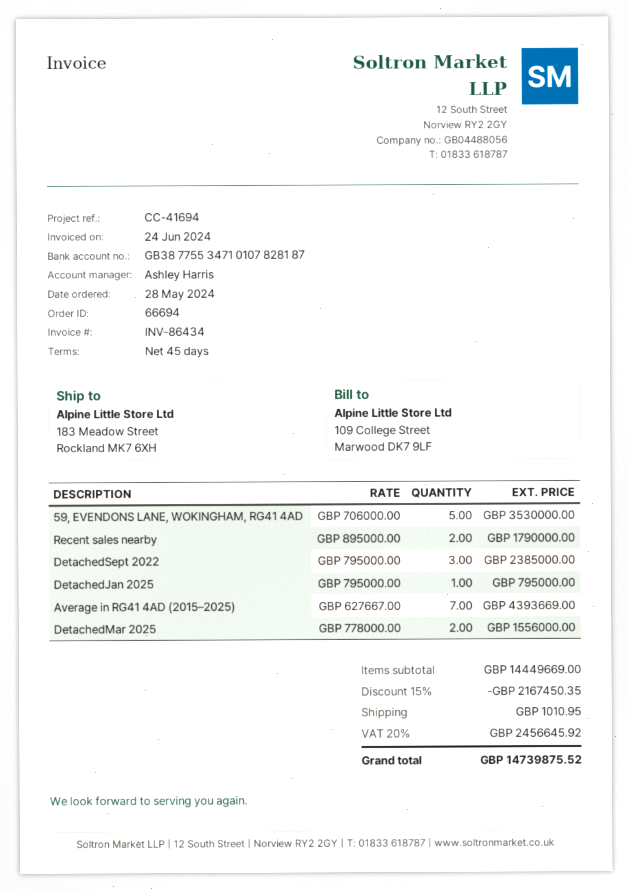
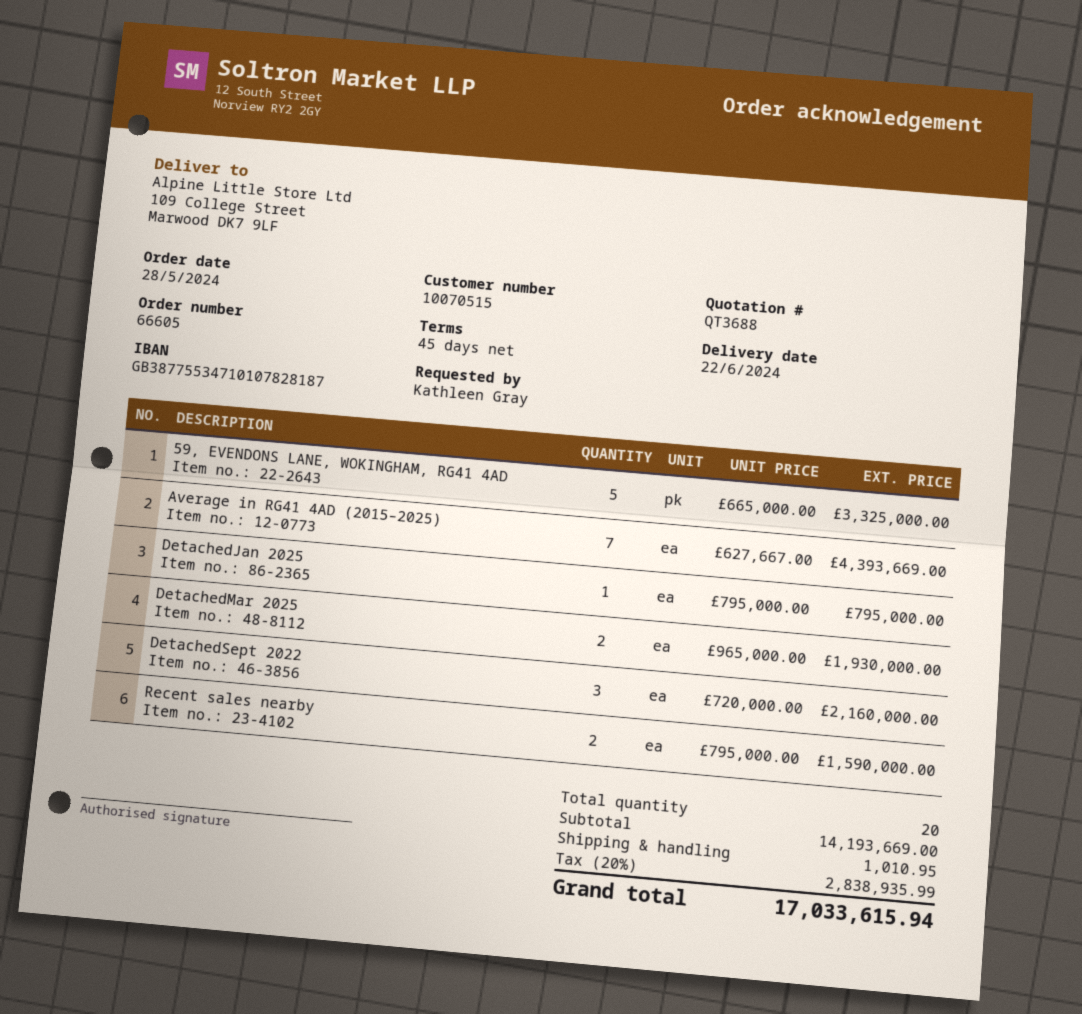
order number: 66694 -> 66605
ship to: 183 Meadow Street, Rockland MK7 6XH -> 109 College Street, Marwood DK7 9LF
59, EVENDONS LANE, WOKINGHAM, RG41 4AD: 5 x 706000.00 = 3530000.00 -> 5 x 665000.00 = 3325000.00
Recent sales nearby: 2 x 895000.00 = 1790000.00 -> 2 x 795000.00 = 1590000.00
DetachedSept 2022: 3 x 795000.00 = 2385000.00 -> 3 x 720000.00 = 2160000.00
DetachedMar 2025: 2 x 778000.00 = 1556000.00 -> 2 x 965000.00 = 1930000.00
subtotal: 14449669.00 -> 14193669.00
discount: 15% = 2167450.35 -> none
tax: 20% = 2456645.92 -> 20% = 2838935.99
total: 14739875.52 -> 17033615.94

